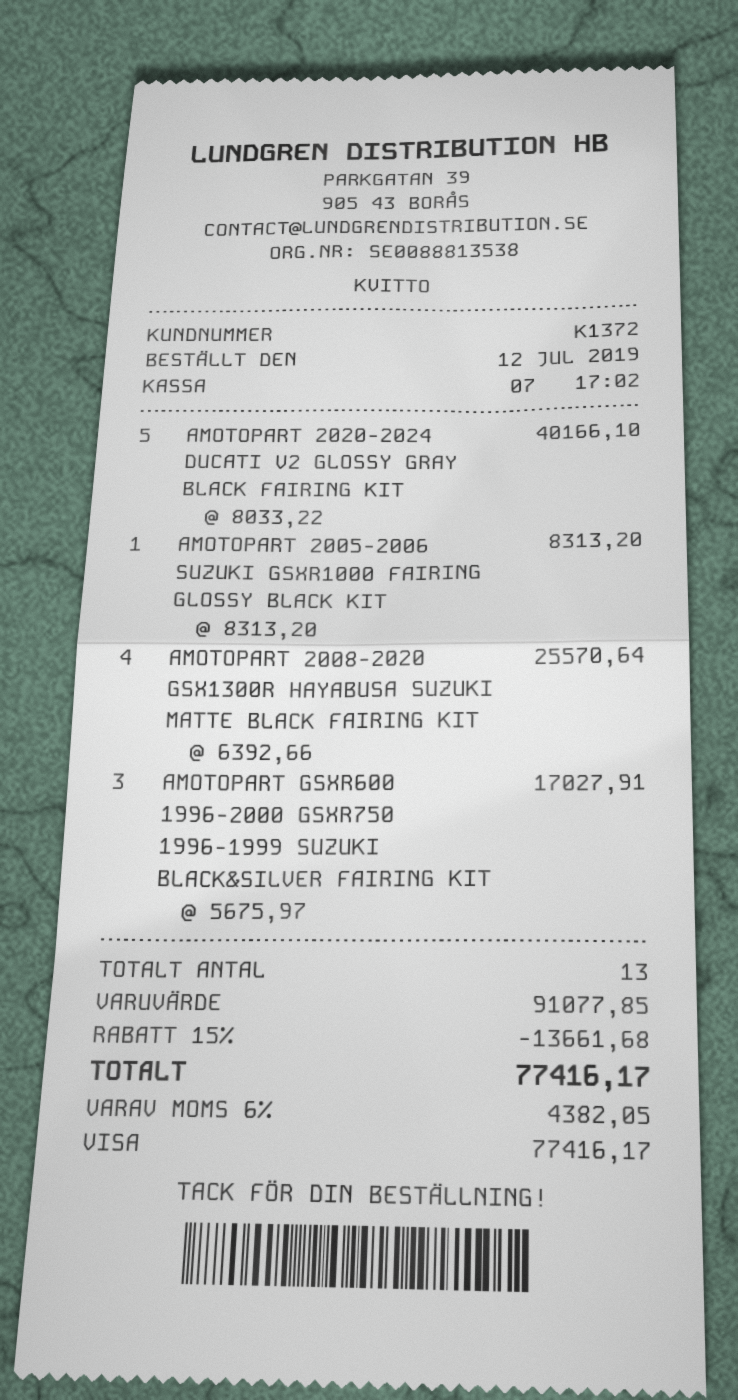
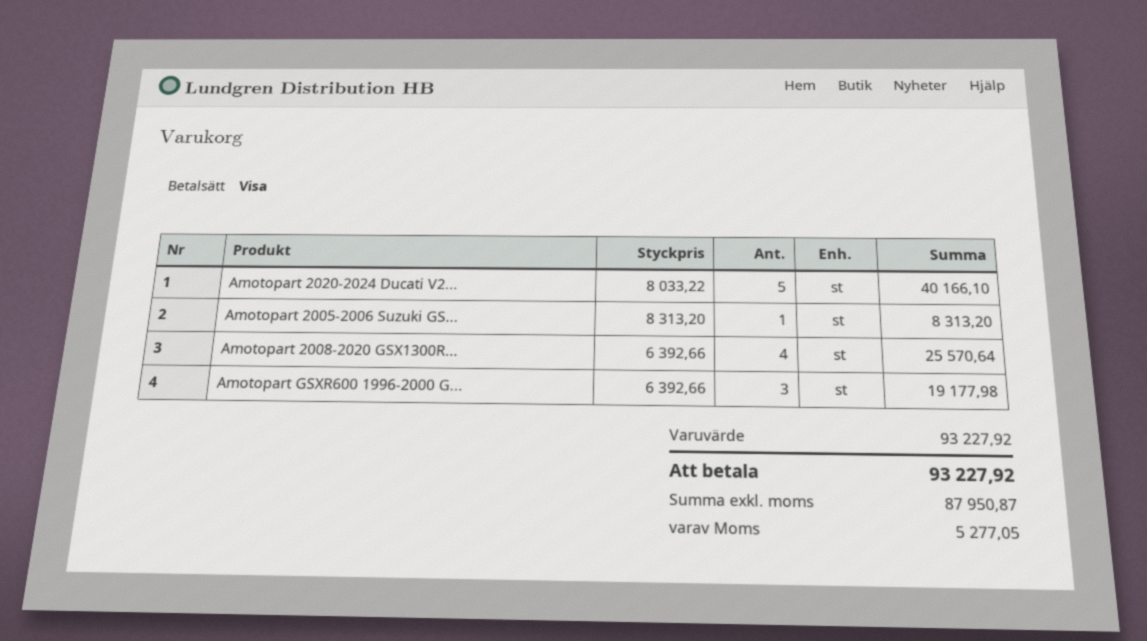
AMOTOPART GSXR600 1996-2000 GSXR750 1996-1999 SUZUKI BLACK&SILVER FAIRING KIT: 3 x 5675.97 = 17027.91 -> 3 x 6392.66 = 19177.98
subtotal: 91077.85 -> 93227.92
discount: 15% = 13661.68 -> none
tax: 4382.05 -> 5277.05
total: 77416.17 -> 93227.92

